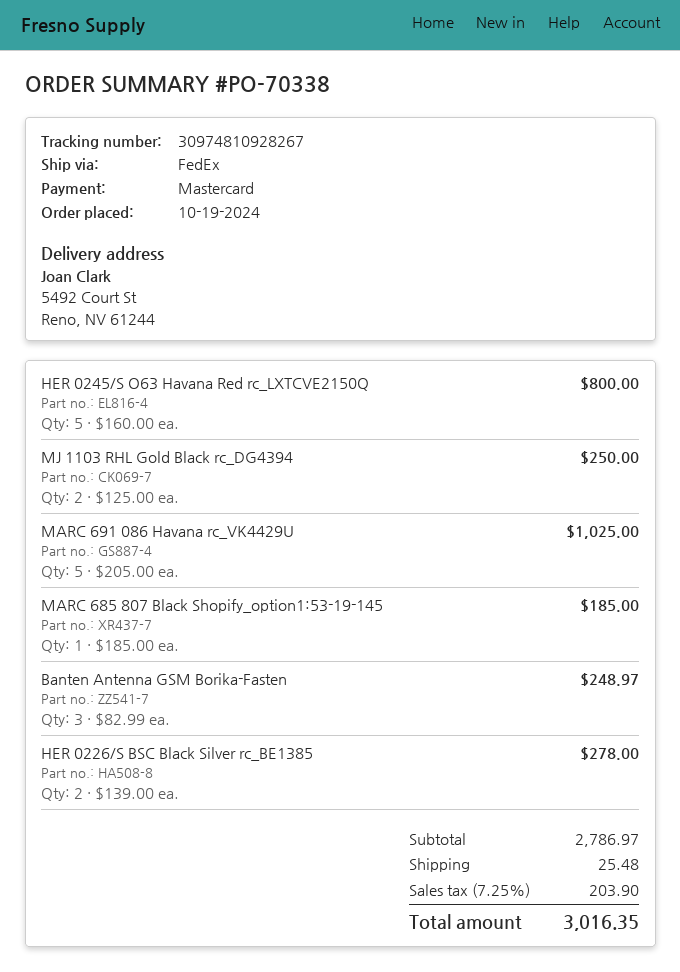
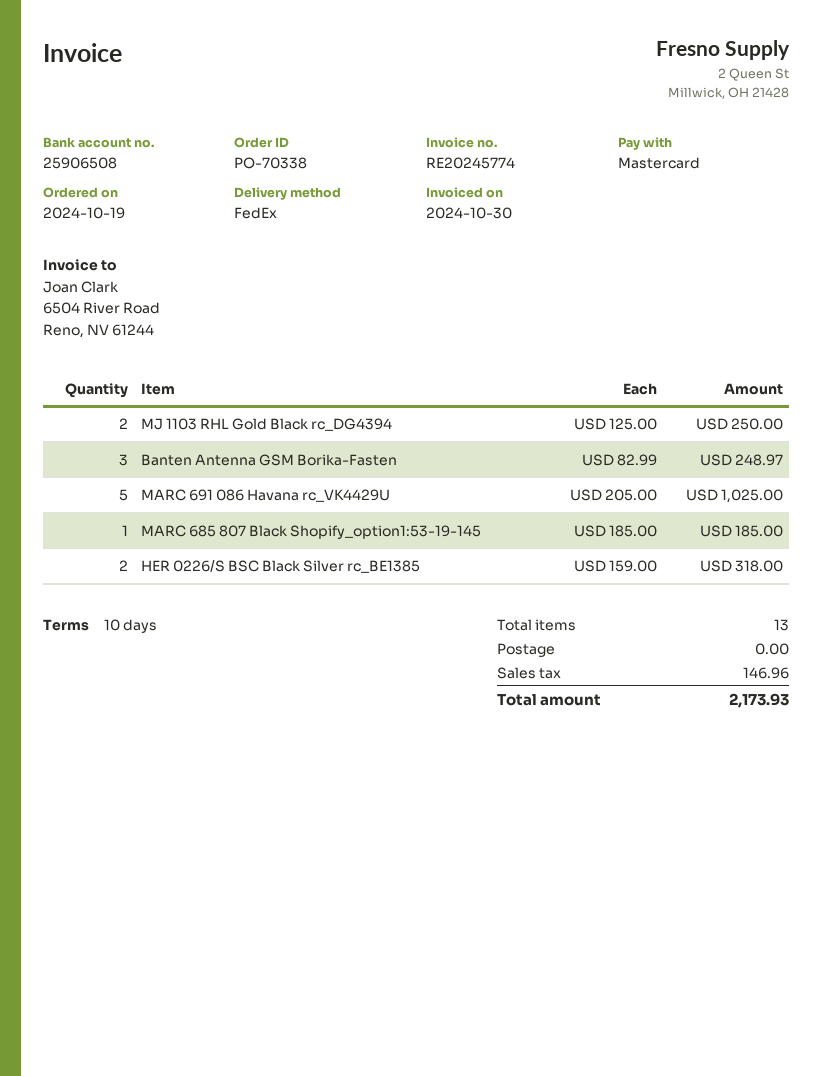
HER 0245/S O63 Havana Red rc_LXTCVE2150Q: 5 x 160.00 = 800.00 -> none
HER 0226/S BSC Black Silver rc_BE1385: 2 x 139.00 = 278.00 -> 2 x 159.00 = 318.00
shipping: 25.48 -> 0.00
tax: 203.90 -> 146.96
total: 3016.35 -> 2173.93

